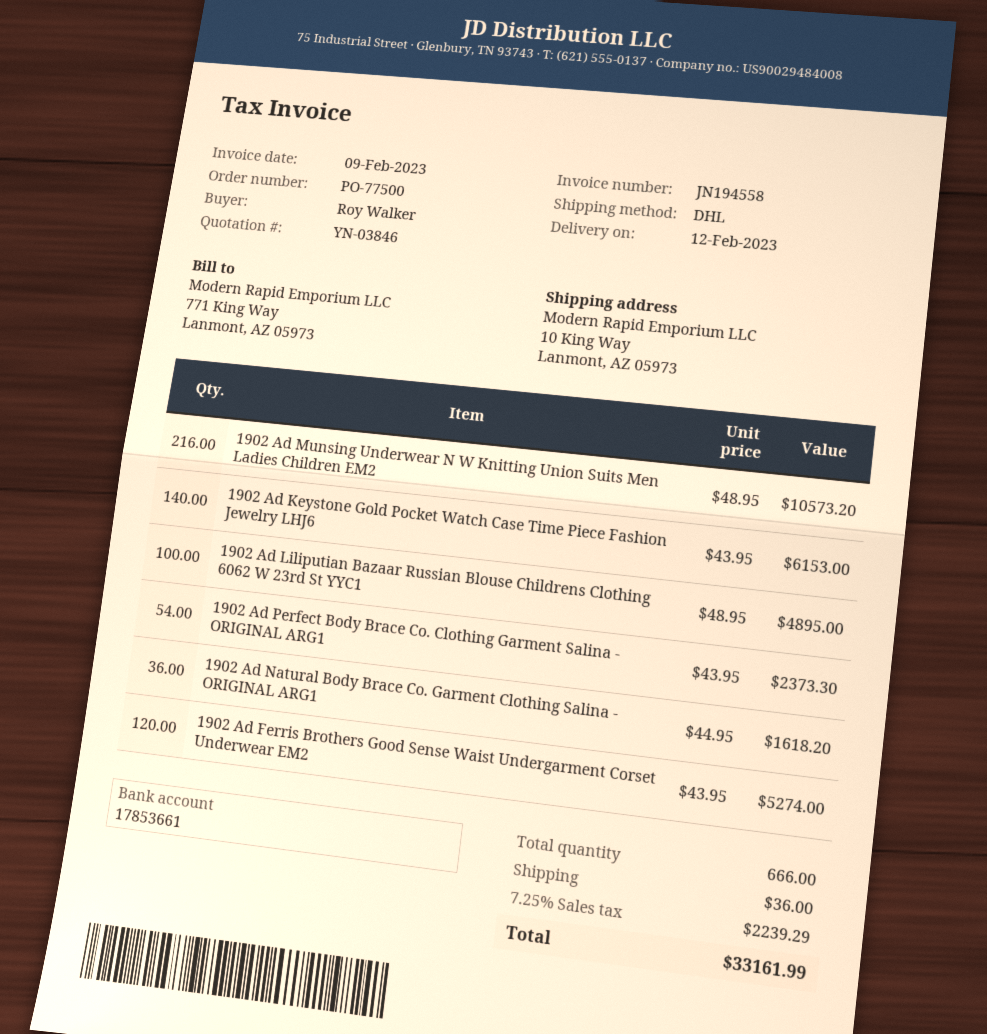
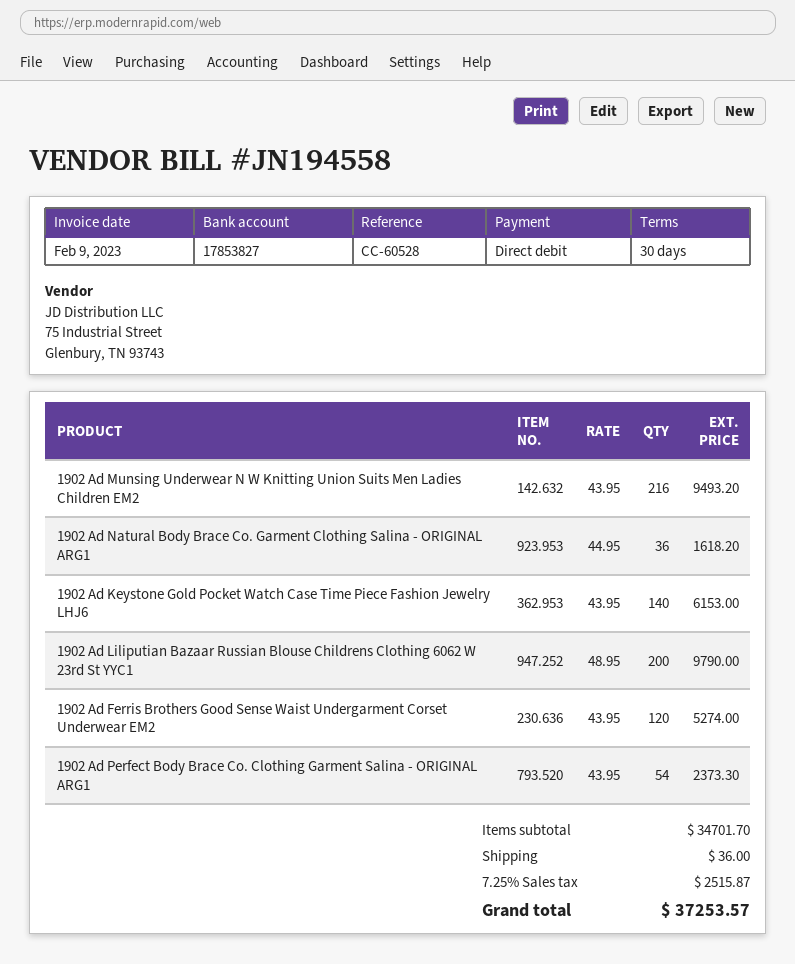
bank account: 17853661 -> 17853827
1902 Ad Munsing Underwear N W Knitting Union Suits Men Ladies Children EM2: 216 x 48.95 = 10573.20 -> 216 x 43.95 = 9493.20
1902 Ad Liliputian Bazaar Russian Blouse Childrens Clothing 6062 W 23rd St YYC1: 100 x 48.95 = 4895.00 -> 200 x 48.95 = 9790.00
tax: 7.25% = 2239.29 -> 7.25% = 2515.87
total: 33161.99 -> 37253.57

